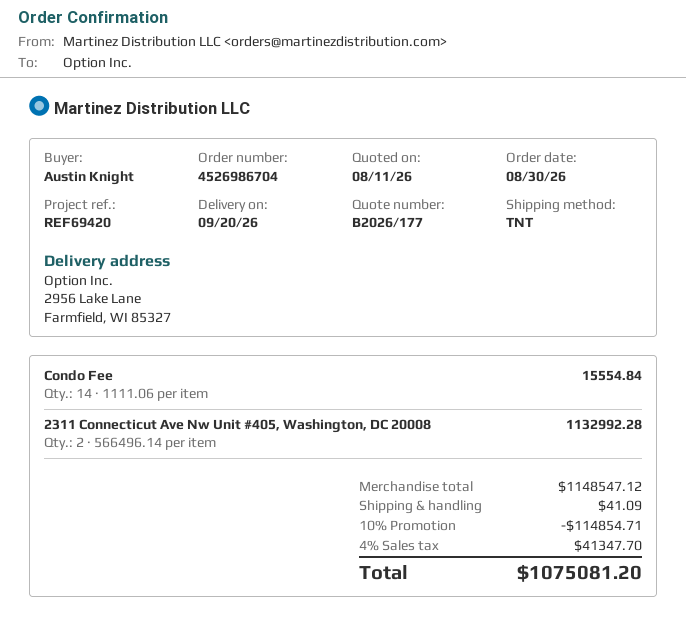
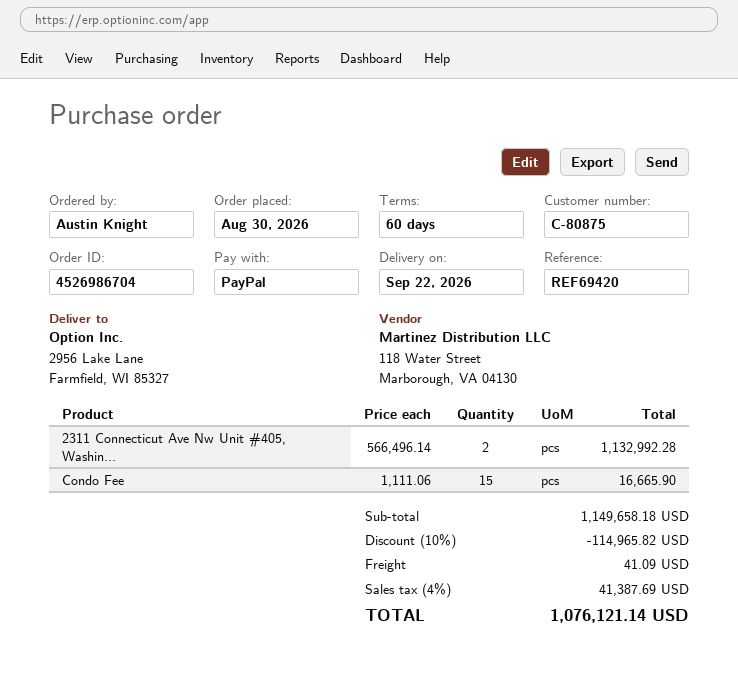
delivery date: 2026-09-20 -> 2026-09-22
Condo Fee: 14 x 1111.06 = 15554.84 -> 15 x 1111.06 = 16665.90
subtotal: 1148547.12 -> 1149658.18
discount: 10% = 114854.71 -> 10% = 114965.82
tax: 4% = 41347.70 -> 4% = 41387.69
total: 1075081.20 -> 1076121.14

